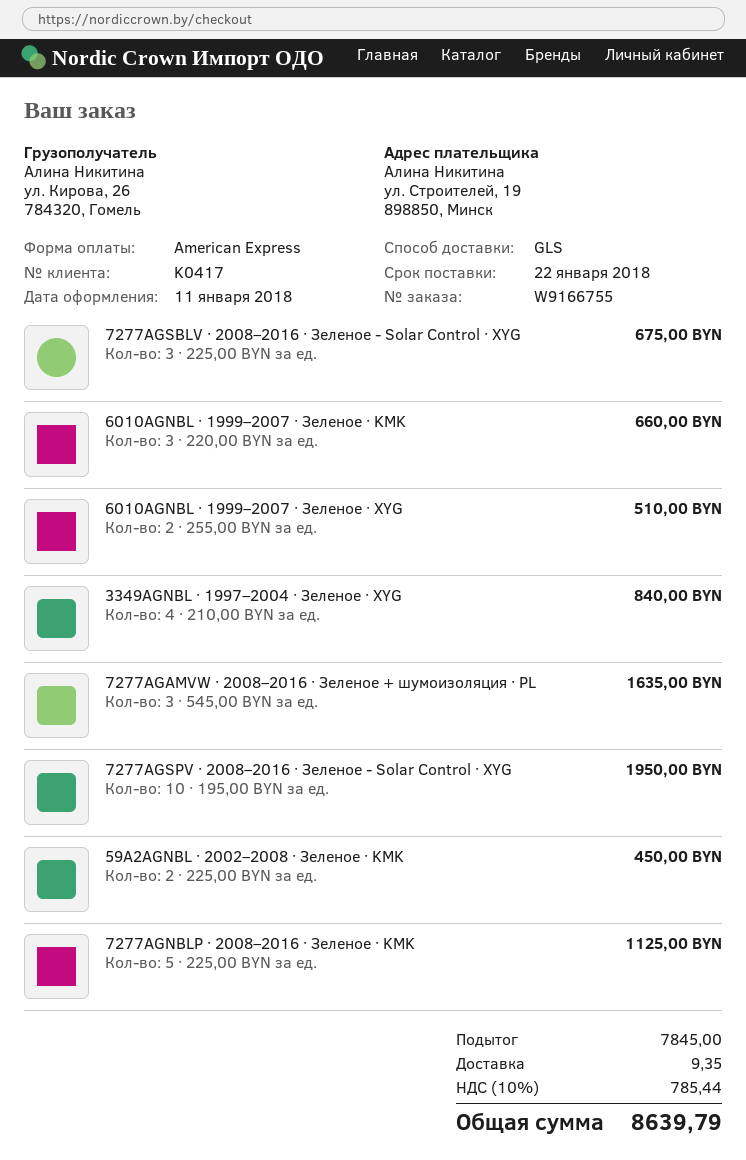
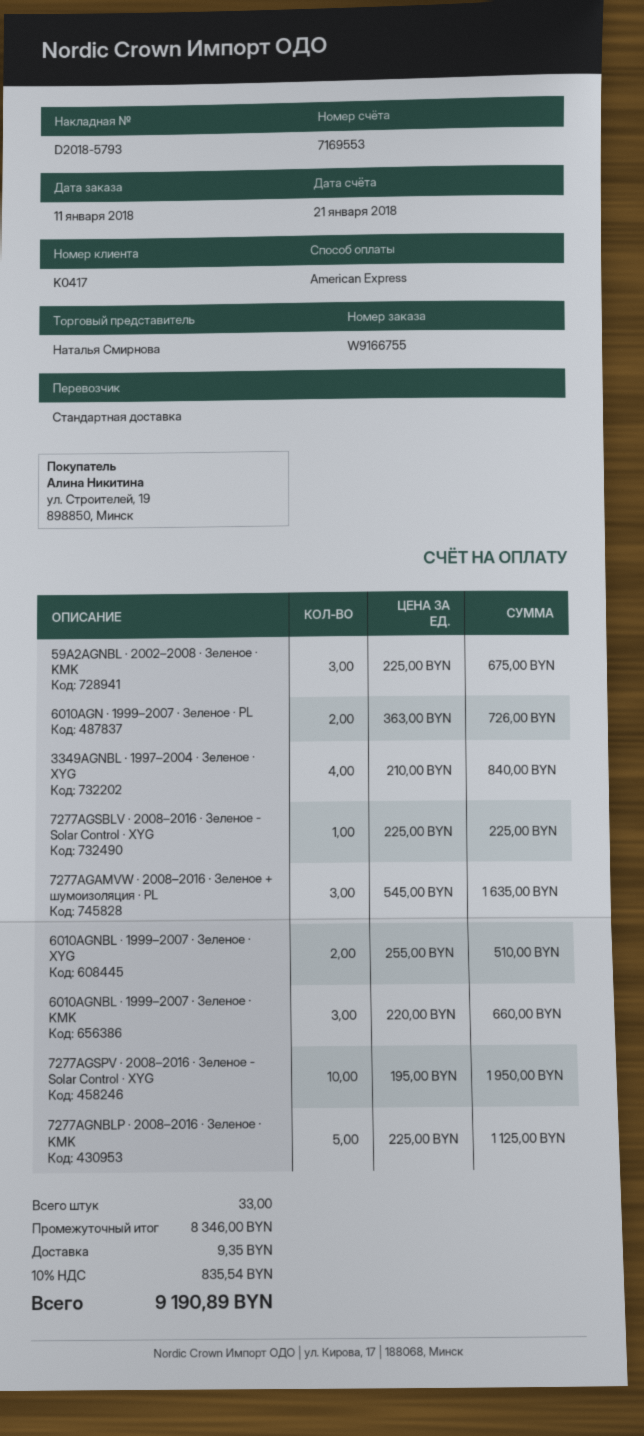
shipping method: GLS -> standard
7277AGSBLV · 2008–2016 · Зеленое - Solar Control · XYG: 3 x 225.00 = 675.00 -> 1 x 225.00 = 225.00
59A2AGNBL · 2002–2008 · Зеленое · KMK: 2 x 225.00 = 450.00 -> 3 x 225.00 = 675.00
6010AGN · 1999–2007 · Зеленое · PL: none -> 2 x 363.00 = 726.00
subtotal: 7845.00 -> 8346.00
tax: 10% = 785.44 -> 10% = 835.54
total: 8639.79 -> 9190.89

